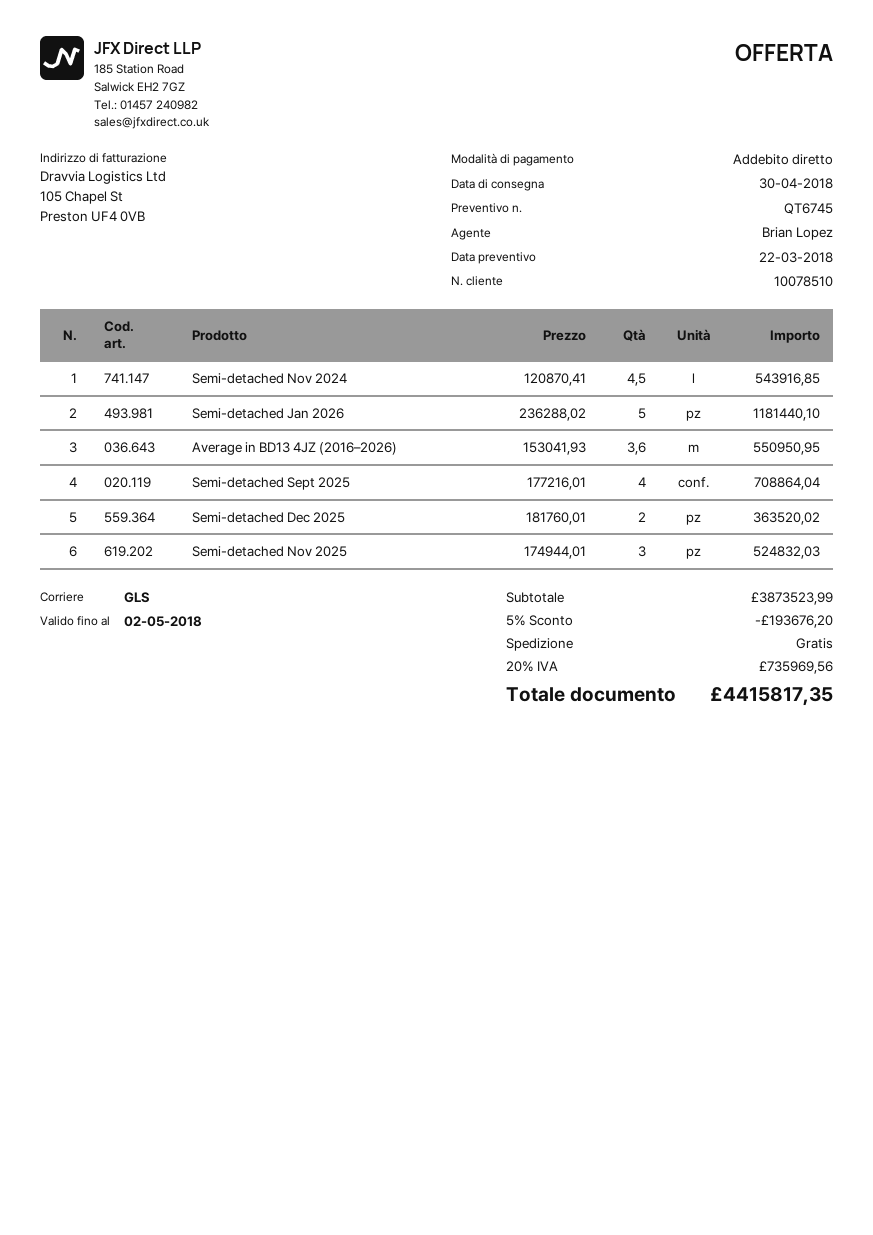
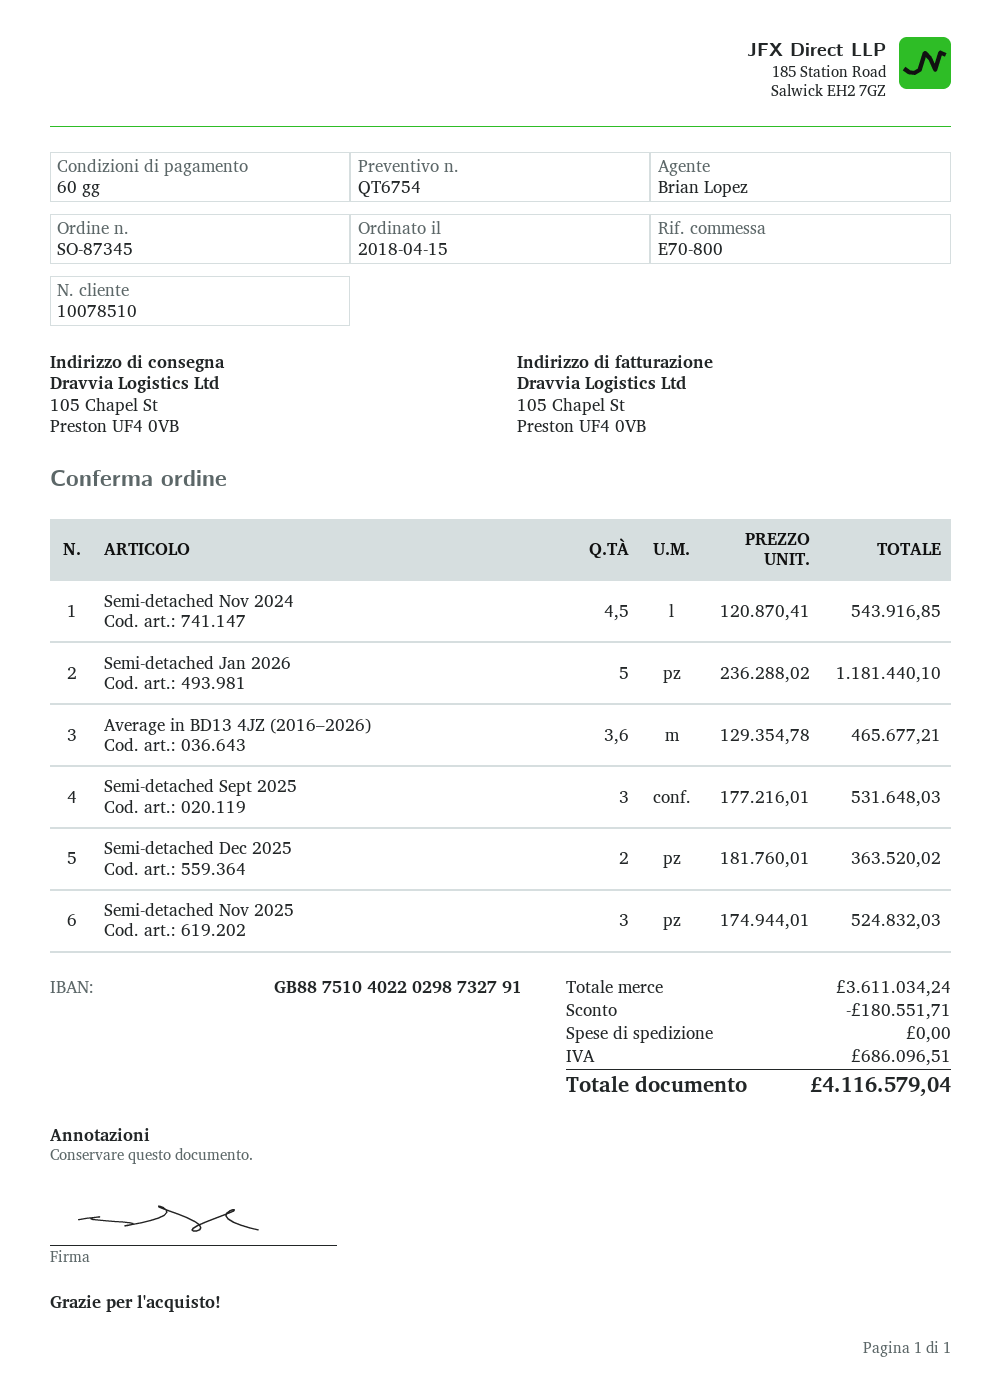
quote number: QT6745 -> QT6754
Average in BD13 4JZ (2016–2026): 3.6 x 153041.93 = 550950.95 -> 3.6 x 129354.78 = 465677.21
Semi-detached Sept 2025: 4 x 177216.01 = 708864.04 -> 3 x 177216.01 = 531648.03
subtotal: 3873523.99 -> 3611034.24
discount: 193676.20 -> 180551.71
tax: 735969.56 -> 686096.51
total: 4415817.35 -> 4116579.04

